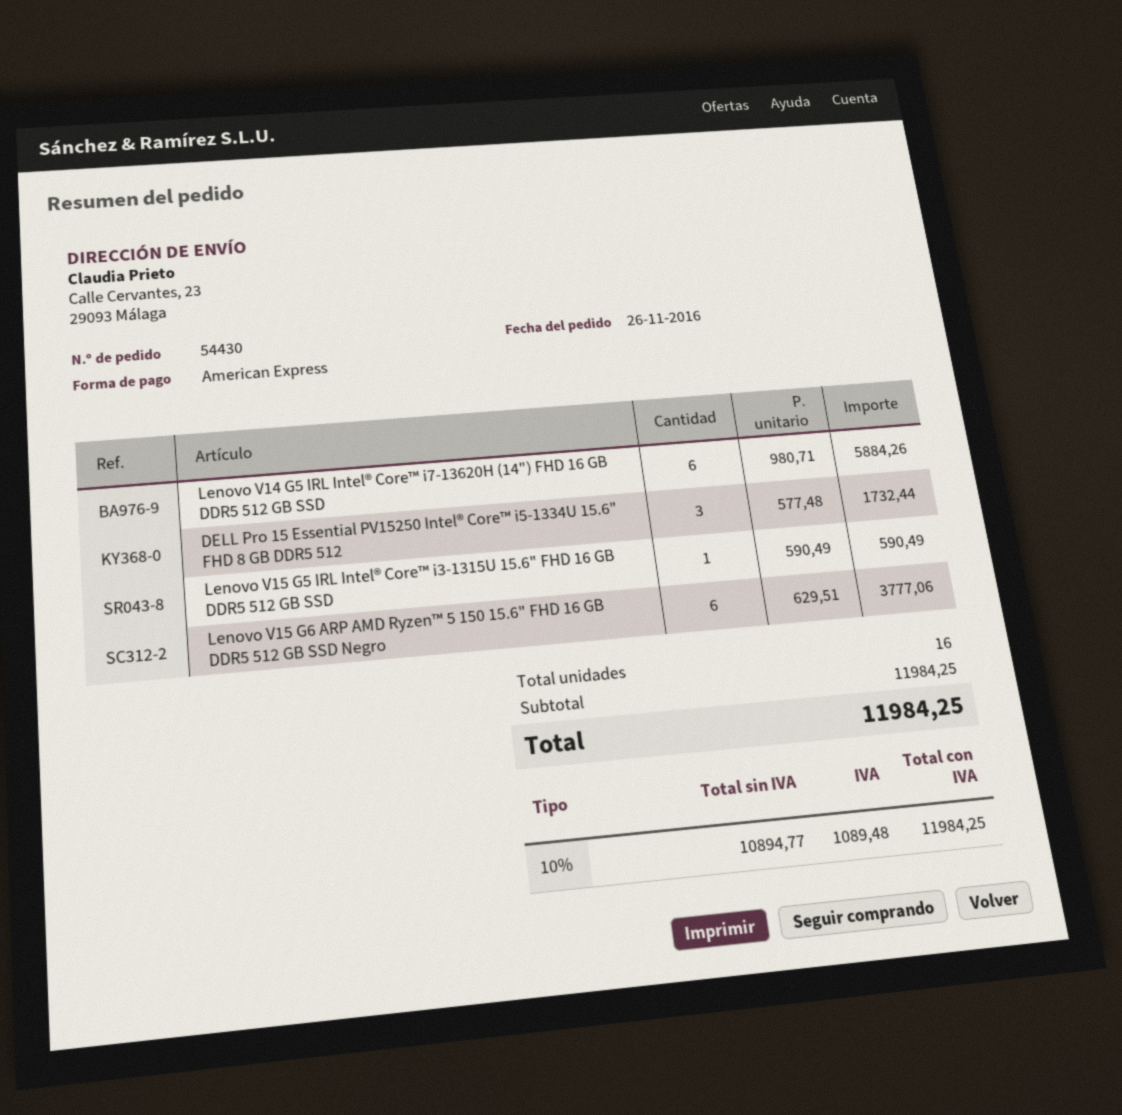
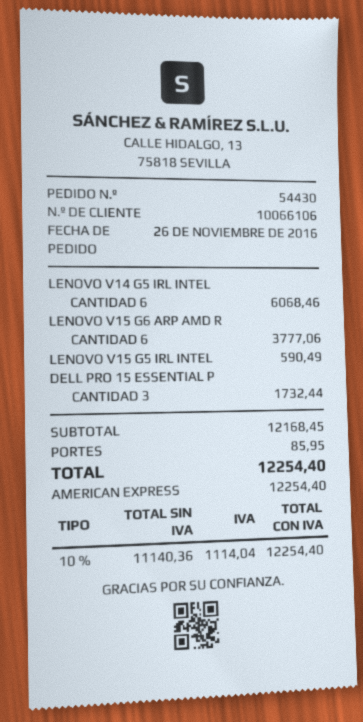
Lenovo V14 G5 IRL Intel® Core™ i7-13620H (14") FHD 16 GB DDR5 512 GB SSD: 6 for 5884.26 -> 6 for 6068.46
subtotal: 11984.25 -> 12168.45
shipping: none -> 85.95
net: 10894.77 -> 11140.36
tax: 10% = 1089.48 -> 10% = 1114.04
total: 11984.25 -> 12254.40

